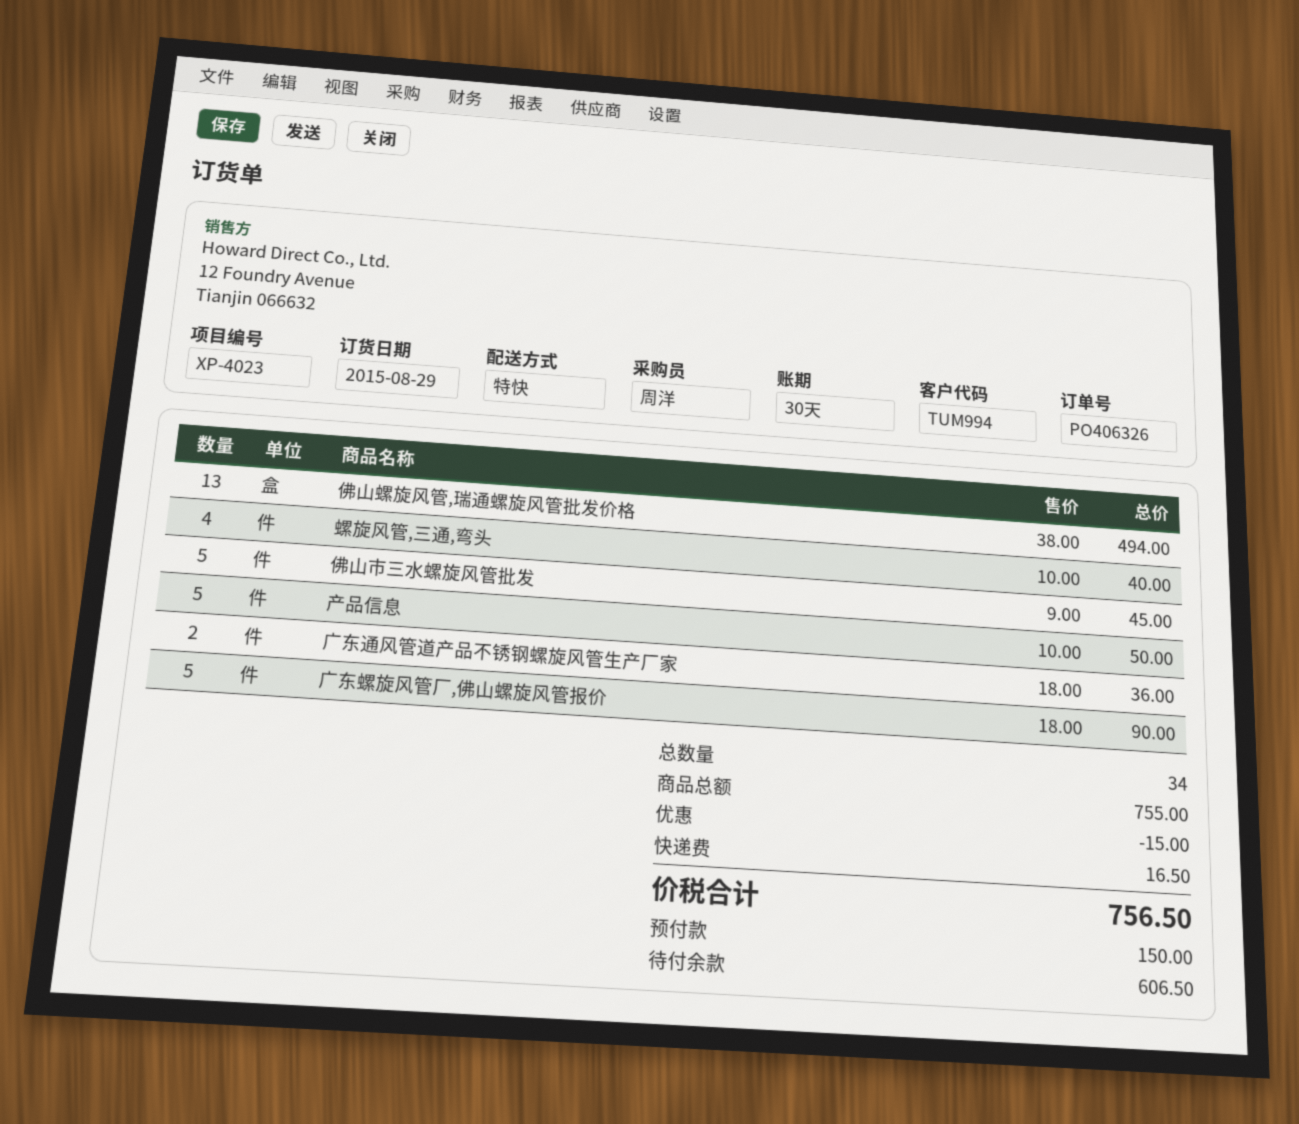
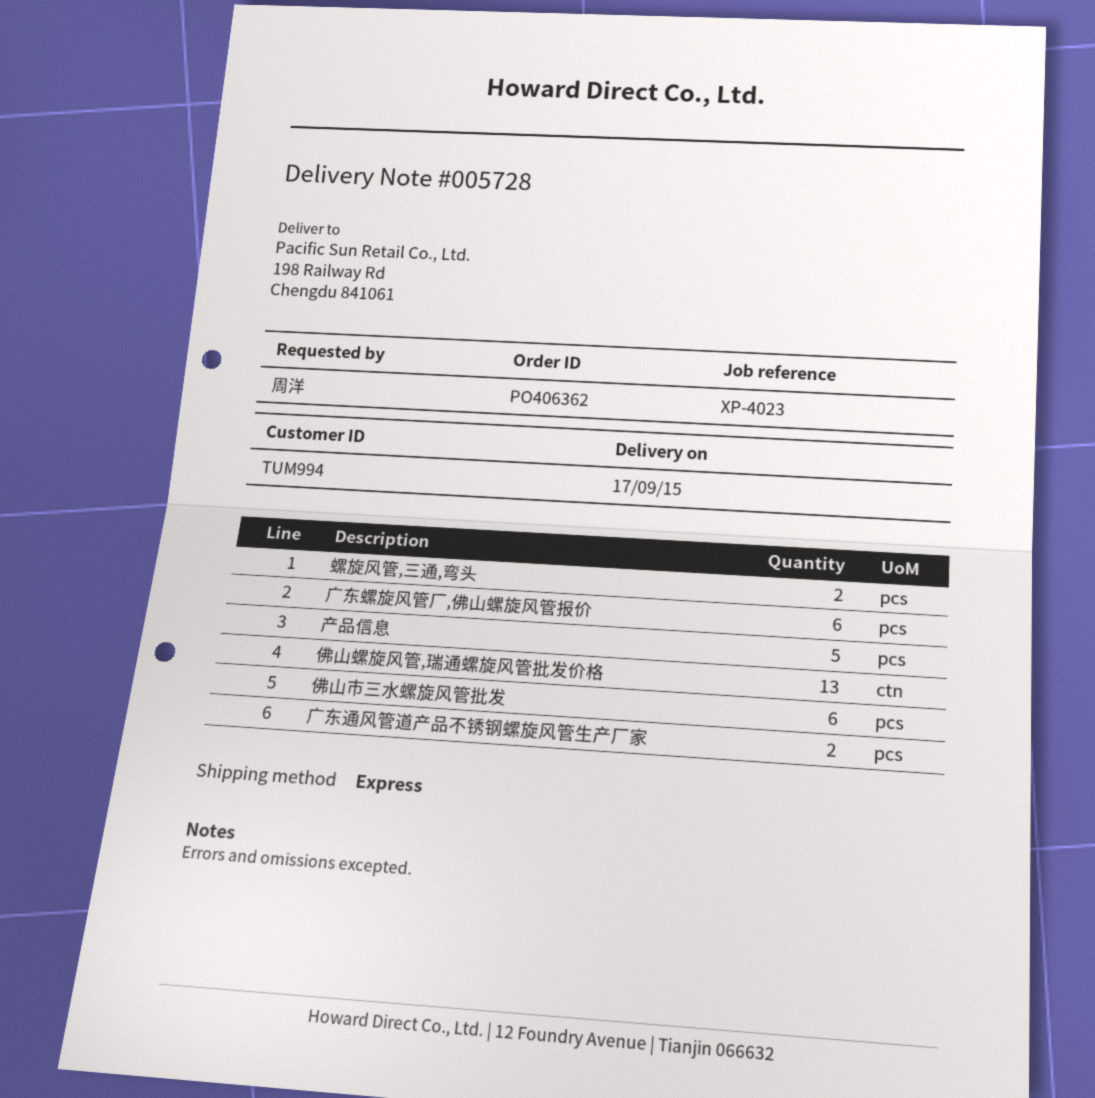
order number: PO406326 -> PO406362
螺旋风管,三通,弯头: 4 -> 2
佛山市三水螺旋风管批发: 5 -> 6
广东螺旋风管厂,佛山螺旋风管报价: 5 -> 6

